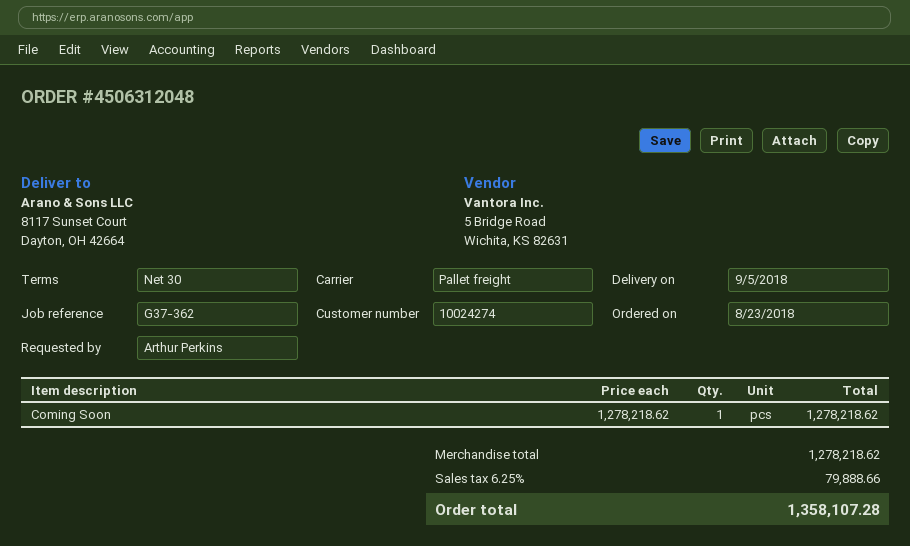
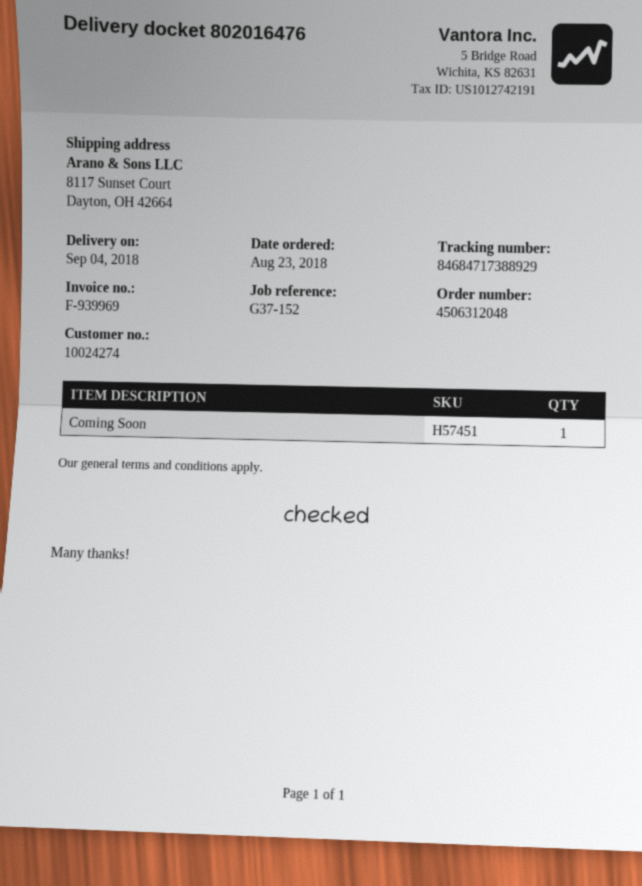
delivery date: 2018-09-05 -> 2018-09-04
reference: G37-362 -> G37-152

